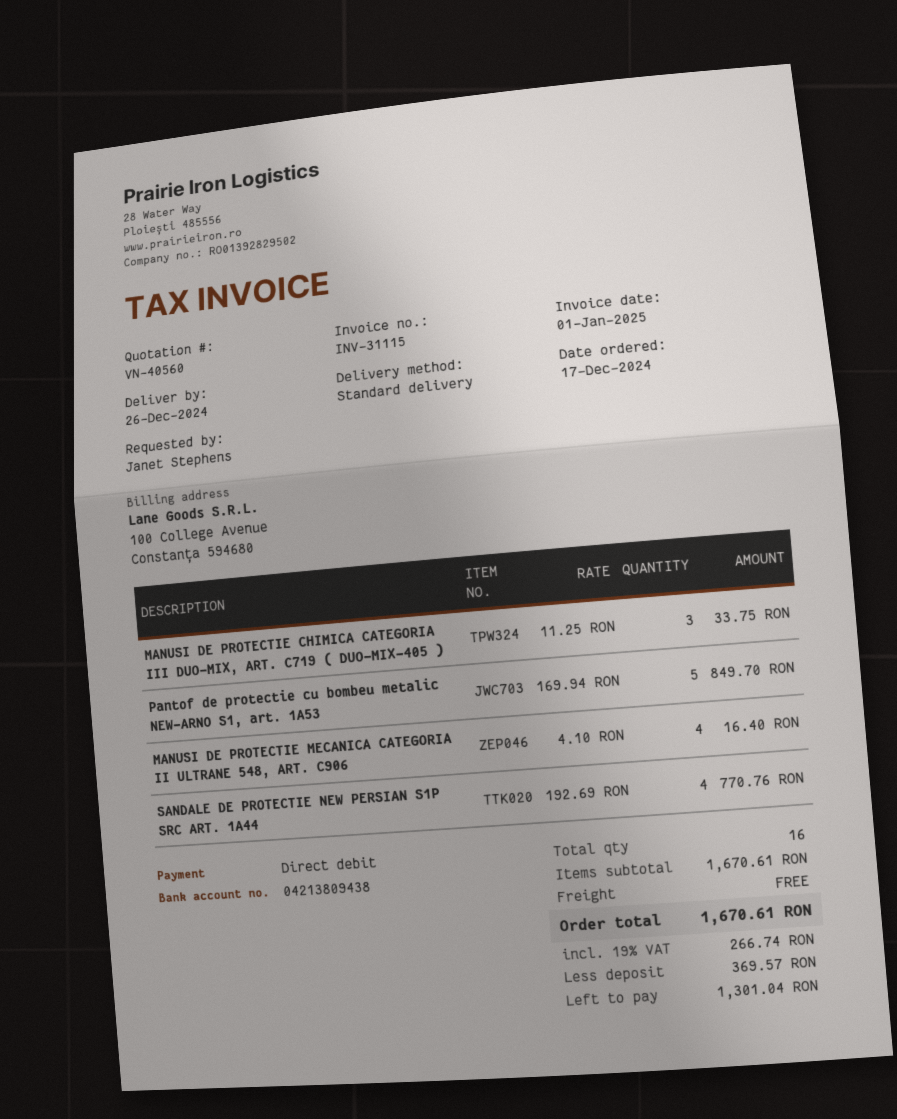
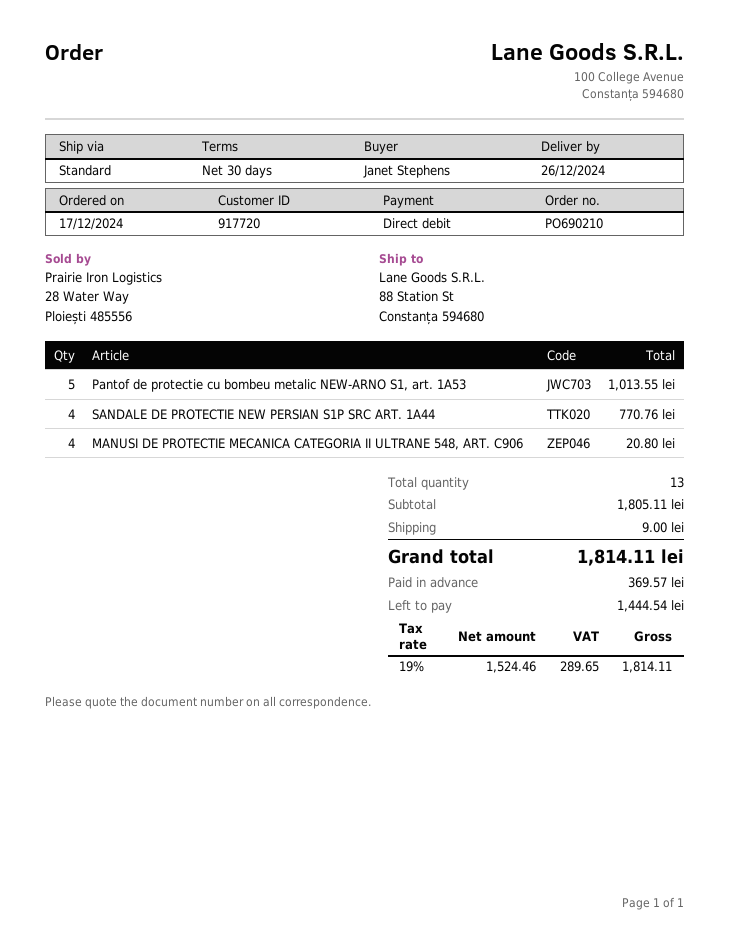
MANUSI DE PROTECTIE CHIMICA CATEGORIA III DUO-MIX, ART. C719 ( DUO-MIX-405 ): 3 for 33.75 -> none
Pantof de protectie cu bombeu metalic NEW-ARNO S1, art. 1A53: 5 for 849.70 -> 5 for 1013.55
MANUSI DE PROTECTIE MECANICA CATEGORIA II ULTRANE 548, ART. C906: 4 for 16.40 -> 4 for 20.80
total quantity: 16 -> 13
subtotal: 1670.61 -> 1805.11
shipping: 0.00 -> 9.00
tax: 19% = 266.74 -> 19% = 289.65
total: 1670.61 -> 1814.11
balance: 1301.04 -> 1444.54

